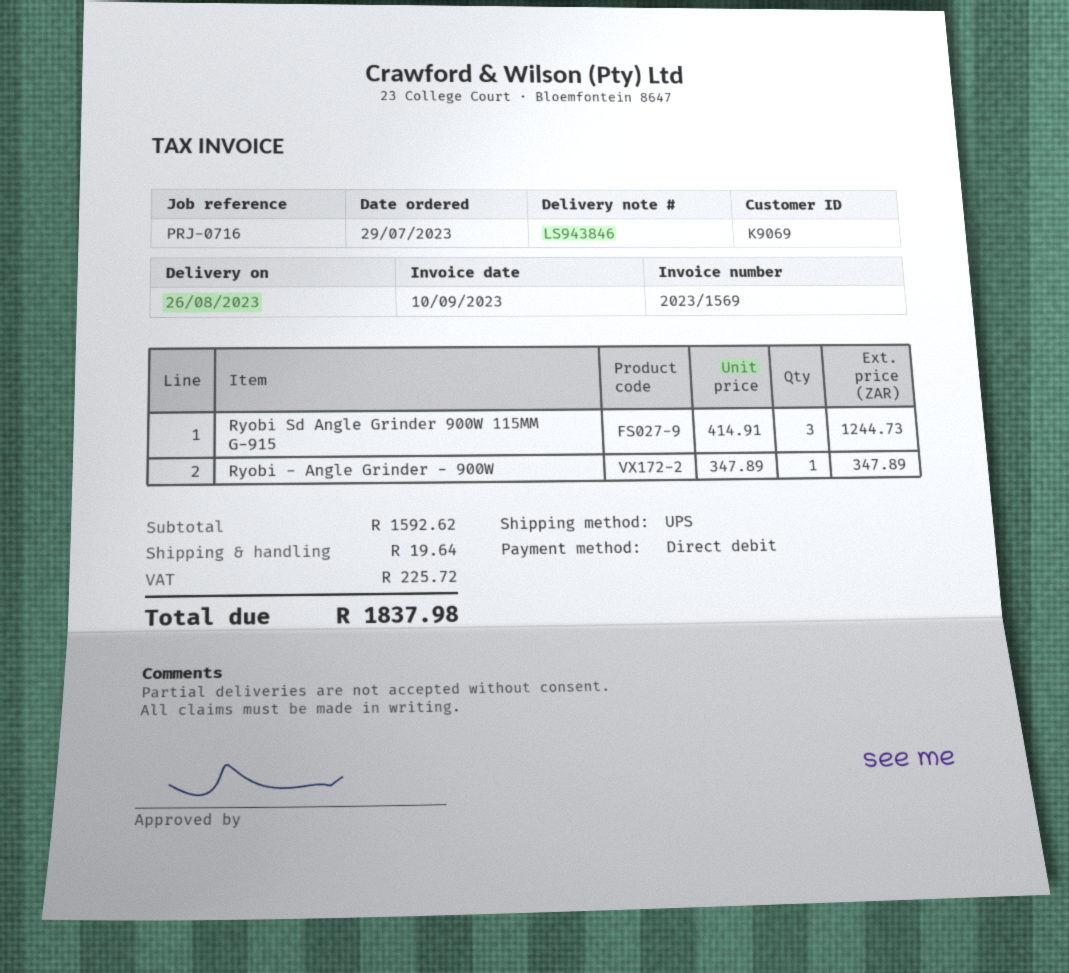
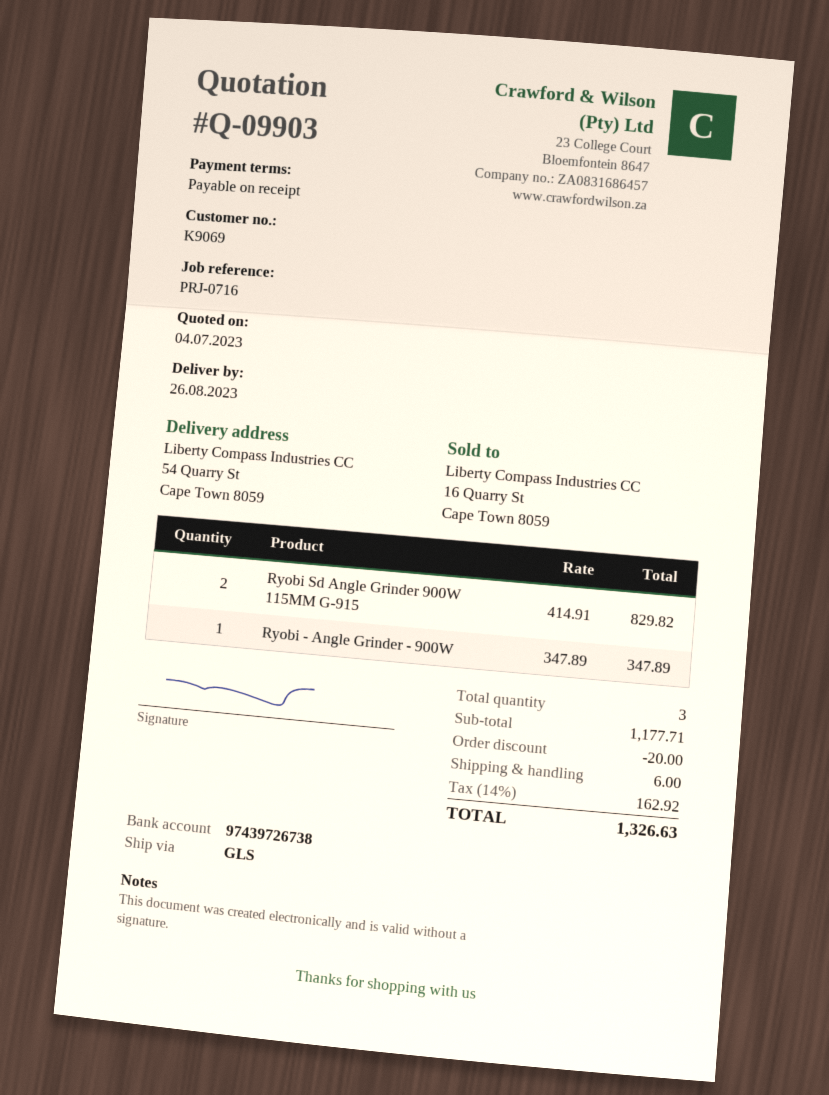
shipping method: UPS -> GLS
Ryobi Sd Angle Grinder 900W 115MM G-915: 3 x 414.91 = 1244.73 -> 2 x 414.91 = 829.82
subtotal: 1592.62 -> 1177.71
discount: none -> 20.00
shipping: 19.64 -> 6.00
tax: 225.72 -> 162.92
total: 1837.98 -> 1326.63

